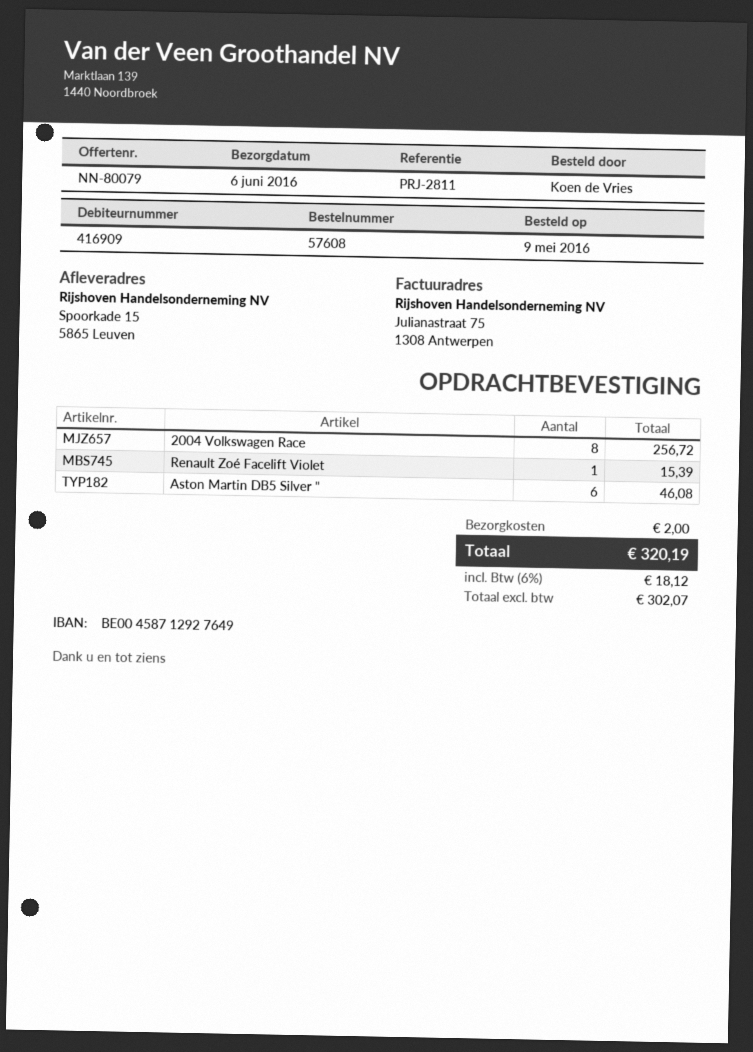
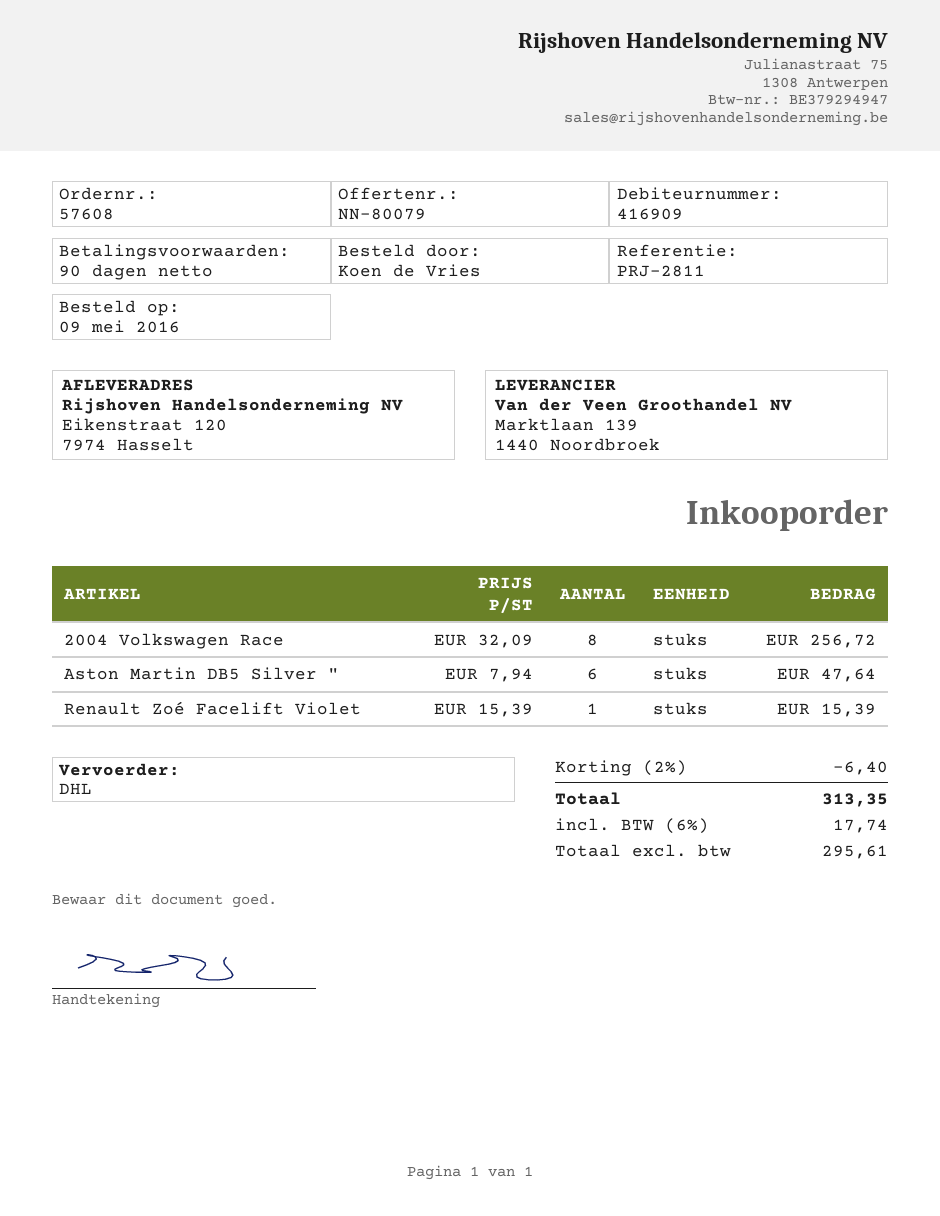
ship to: Spoorkade 15, 5865 Leuven -> Eikenstraat 120, 7974 Hasselt
Aston Martin DB5 Silver ": 6 for 46.08 -> 6 for 47.64
discount: none -> 2% = 6.40
shipping: 2.00 -> none
net: 302.07 -> 295.61
tax: 6% = 18.12 -> 6% = 17.74
total: 320.19 -> 313.35

